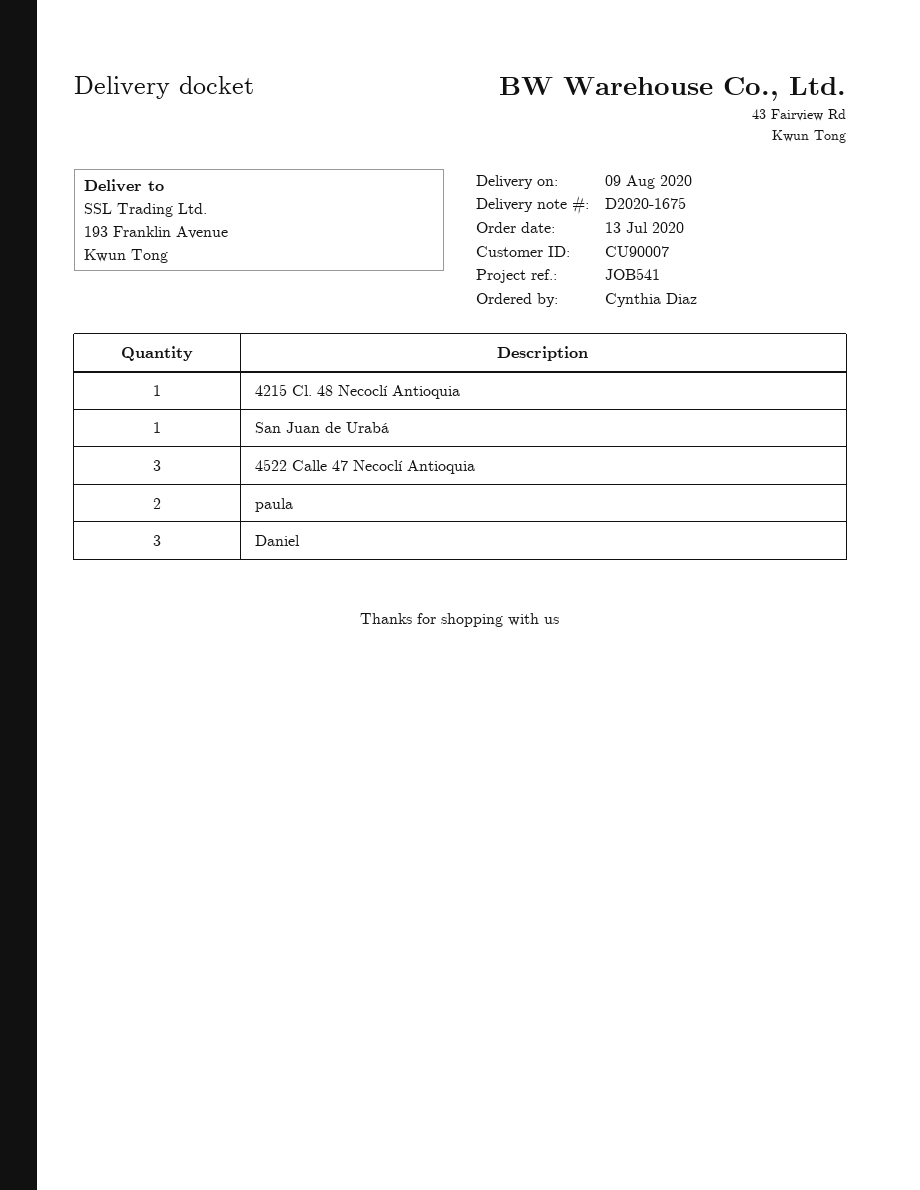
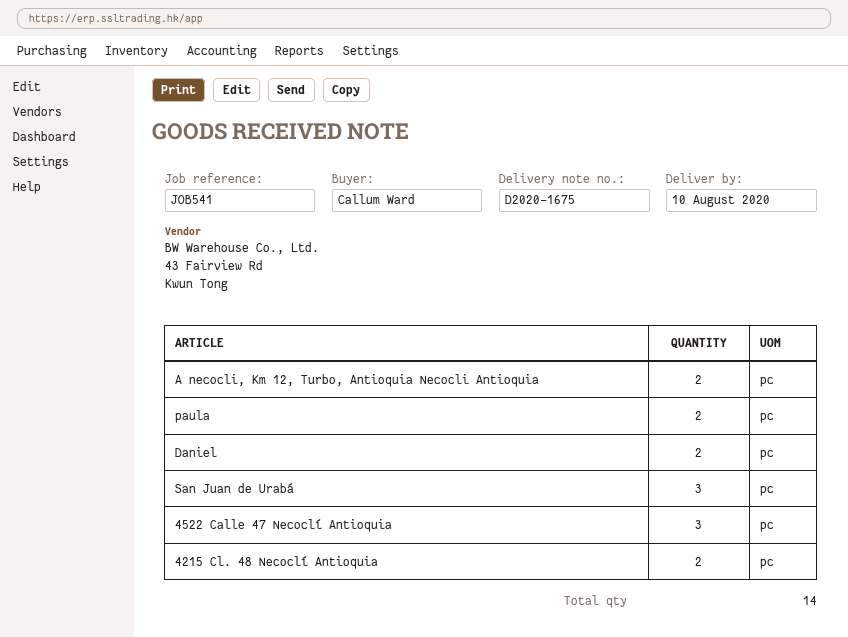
delivery date: 2020-08-09 -> 2020-08-10
ordered by: Cynthia Diaz -> Callum Ward
4215 Cl. 48 Necoclí Antioquia: 1 -> 2
San Juan de Urabá: 1 -> 3
Daniel: 3 -> 2
A necocli, Km 12, Turbo, Antioquia Necocli Antioquia: none -> 2

